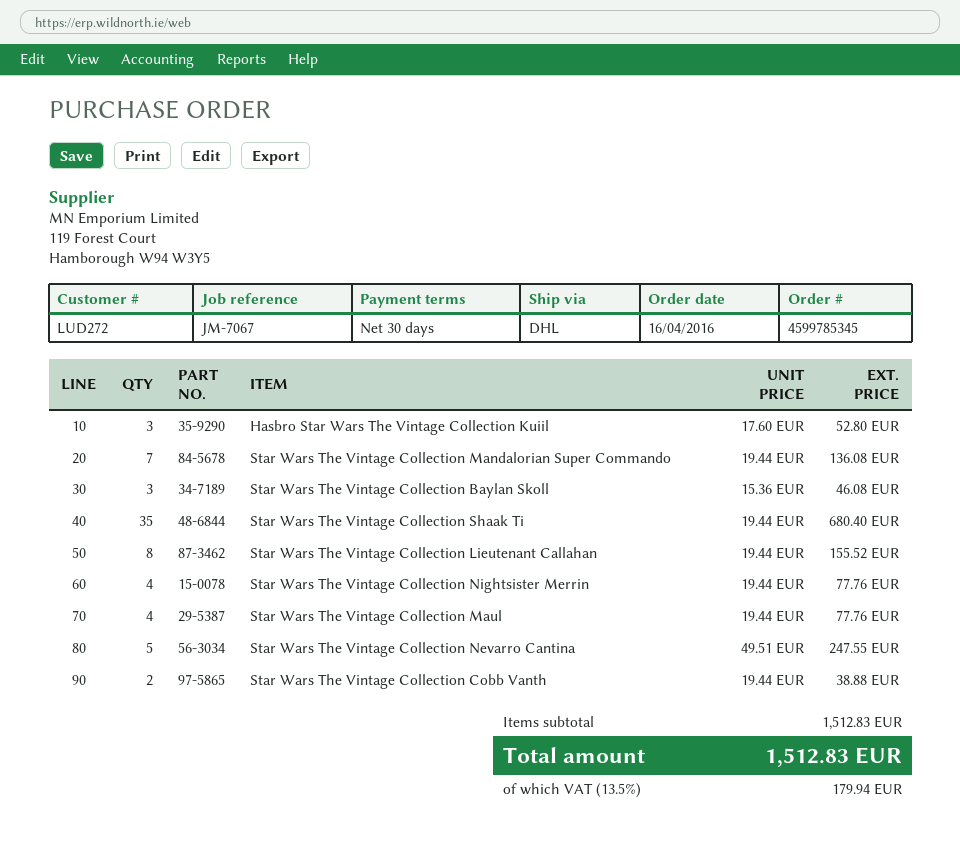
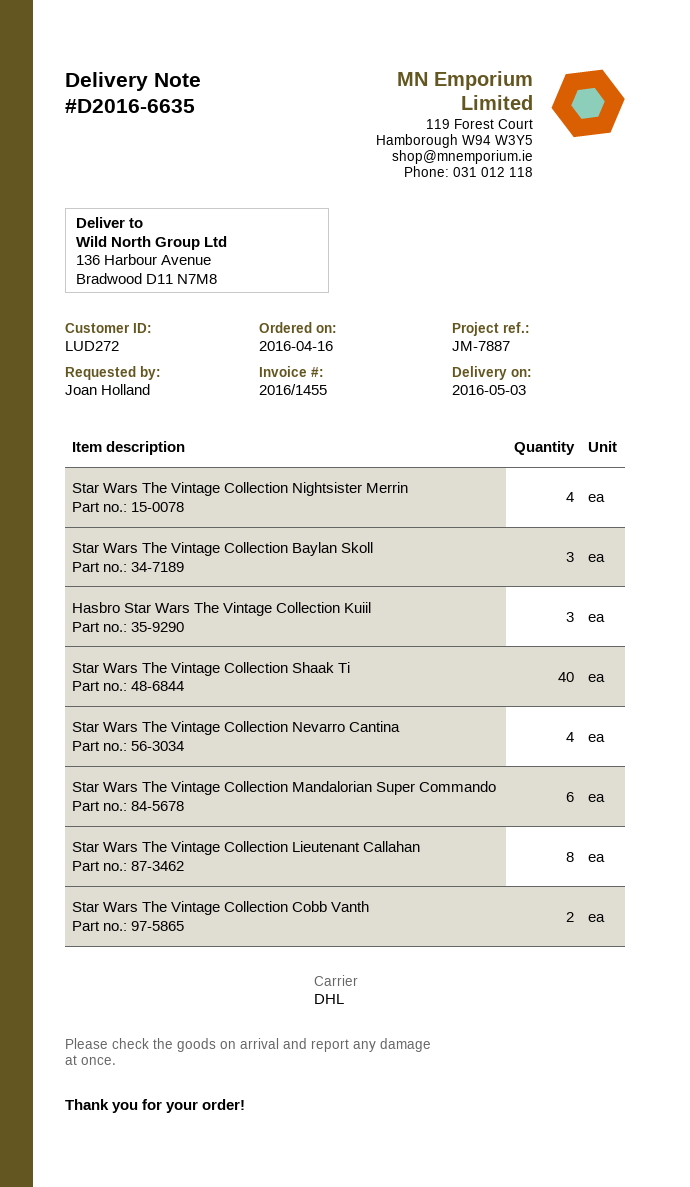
reference: JM-7067 -> JM-7887
Star Wars The Vintage Collection Mandalorian Super Commando: 7 -> 6
Star Wars The Vintage Collection Shaak Ti: 35 -> 40
Star Wars The Vintage Collection Maul: 4 -> none
Star Wars The Vintage Collection Nevarro Cantina: 5 -> 4

